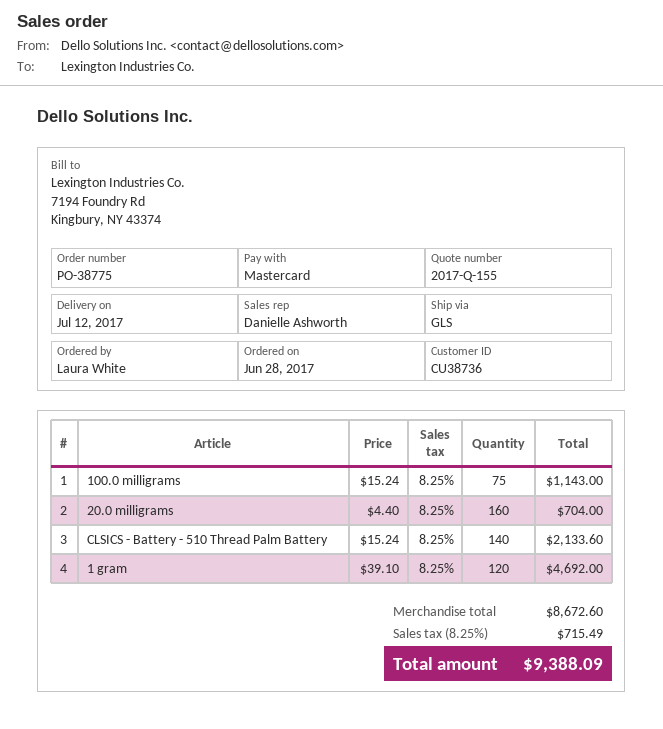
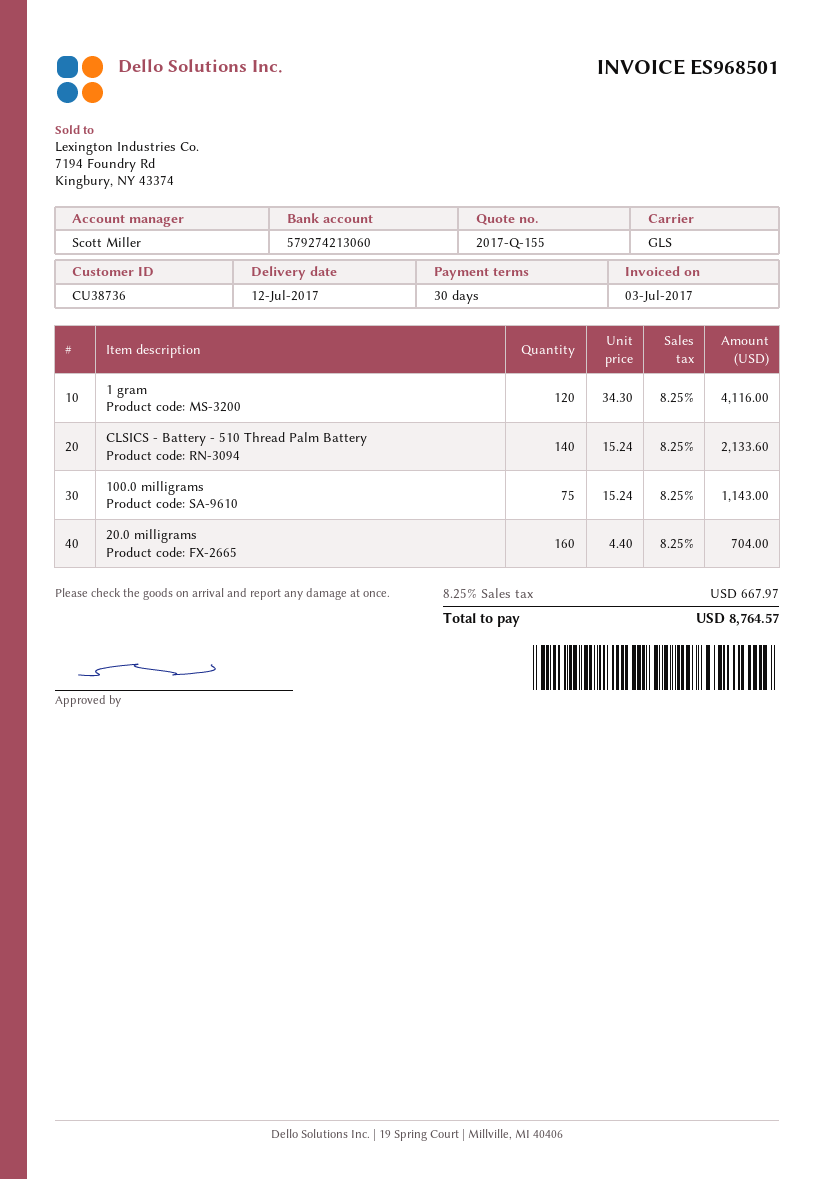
sales rep: Danielle Ashworth -> Scott Miller
1 gram: 120 x 39.10 = 4692.00 -> 120 x 34.30 = 4116.00
tax: 8.25% = 715.49 -> 8.25% = 667.97
total: 9388.09 -> 8764.57

